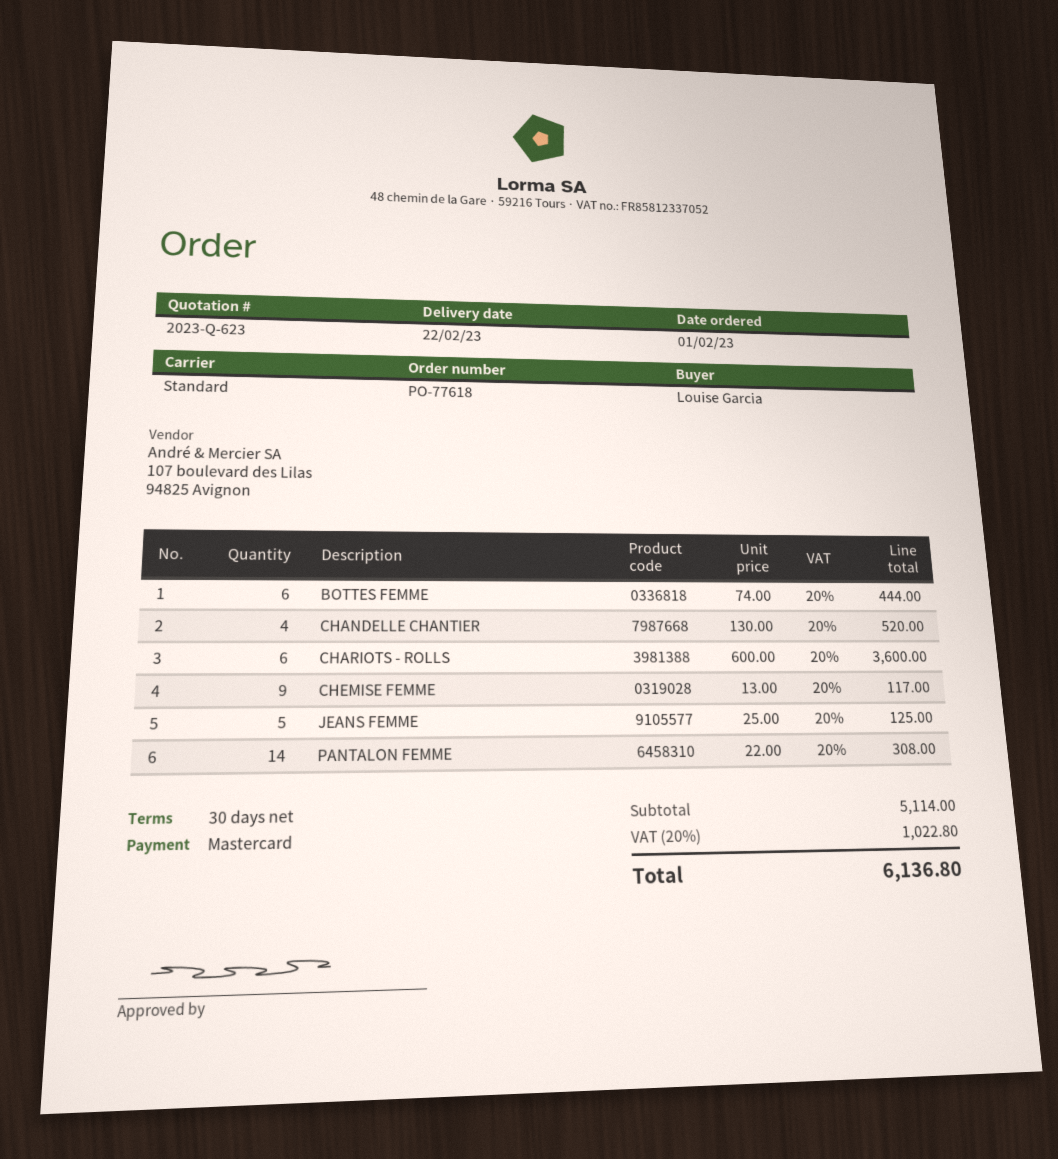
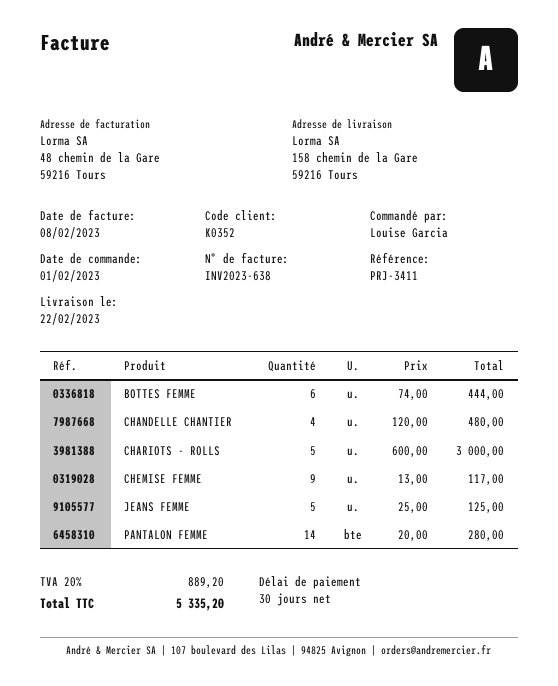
CHANDELLE CHANTIER: 4 x 130.00 = 520.00 -> 4 x 120.00 = 480.00
CHARIOTS - ROLLS: 6 x 600.00 = 3600.00 -> 5 x 600.00 = 3000.00
PANTALON FEMME: 14 x 22.00 = 308.00 -> 14 x 20.00 = 280.00
tax: 20% = 1022.80 -> 20% = 889.20
total: 6136.80 -> 5335.20

